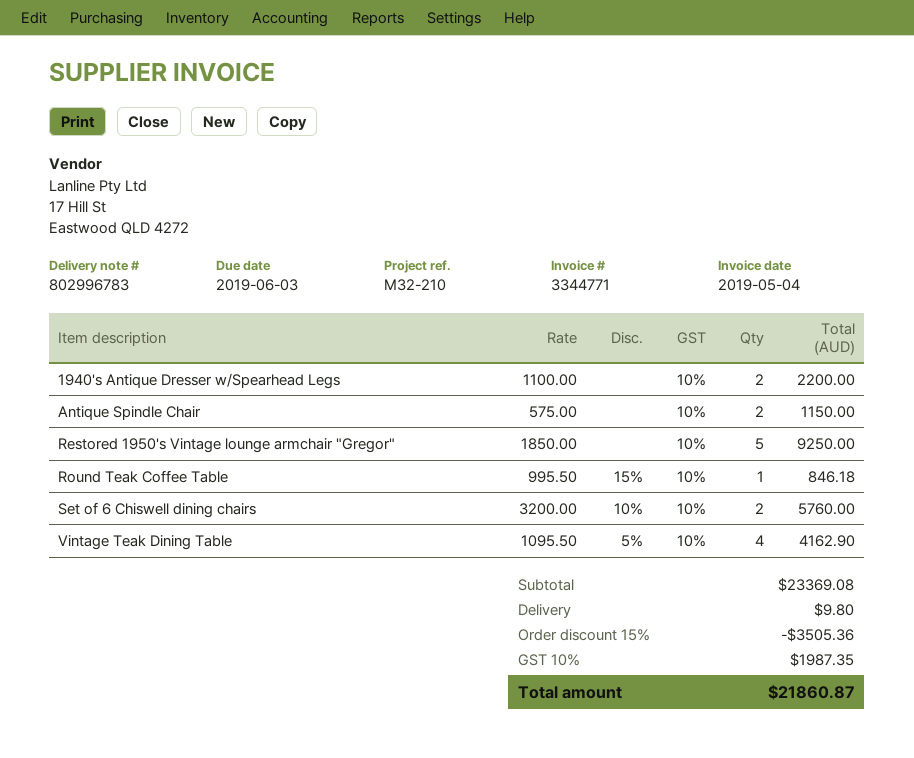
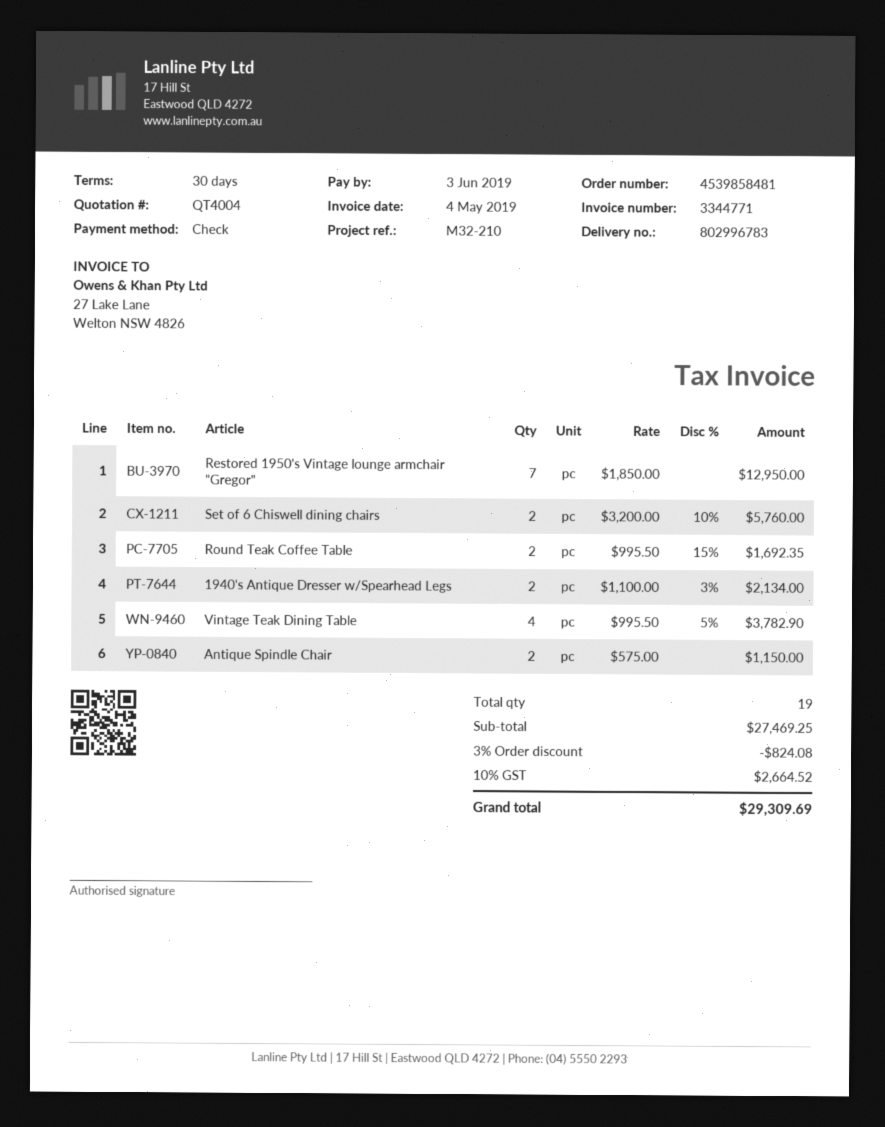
1940's Antique Dresser w/Spearhead Legs: 2 x 1100.00 = 2200.00 -> 2 x 1100.00 - 3% = 2134.00
Restored 1950's Vintage lounge armchair "Gregor": 5 x 1850.00 = 9250.00 -> 7 x 1850.00 = 12950.00
Round Teak Coffee Table: 1 x 995.50 - 15% = 846.18 -> 2 x 995.50 - 15% = 1692.35
Vintage Teak Dining Table: 4 x 1095.50 - 5% = 4162.90 -> 4 x 995.50 - 5% = 3782.90
subtotal: 23369.08 -> 27469.25
discount: 15% = 3505.36 -> 3% = 824.08
shipping: 9.80 -> none
tax: 10% = 1987.35 -> 10% = 2664.52
total: 21860.87 -> 29309.69

